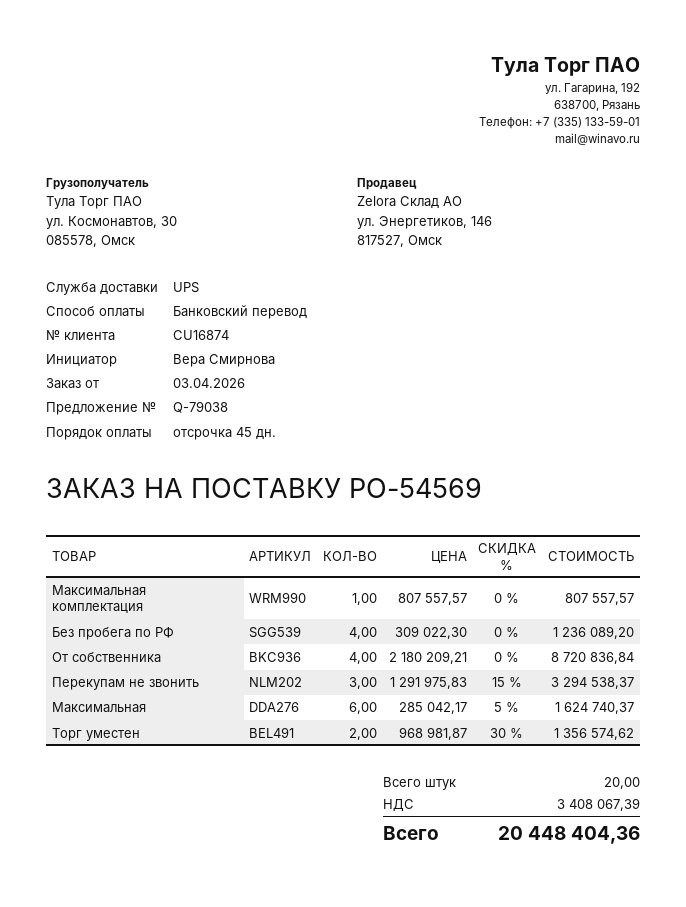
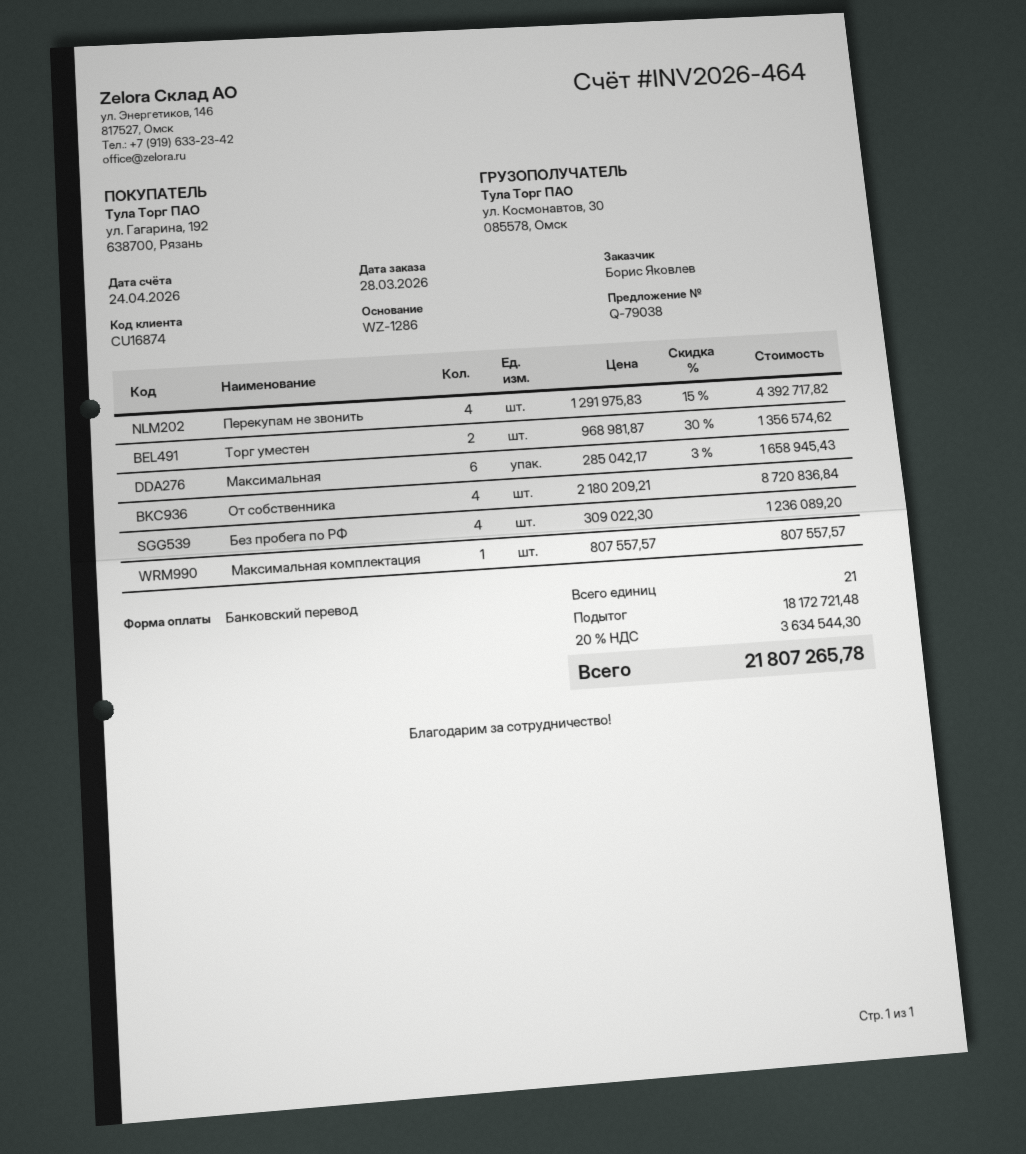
order date: 2026-04-03 -> 2026-03-28
ordered by: Вера Смирнова -> Борис Яковлев
Перекупам не звонить: 3 x 1291975.83 - 15% = 3294538.37 -> 4 x 1291975.83 - 15% = 4392717.82
Максимальная: 6 x 285042.17 - 5% = 1624740.37 -> 6 x 285042.17 - 3% = 1658945.43
total quantity: 20 -> 21
tax: 3408067.39 -> 3634544.30
total: 20448404.36 -> 21807265.78

